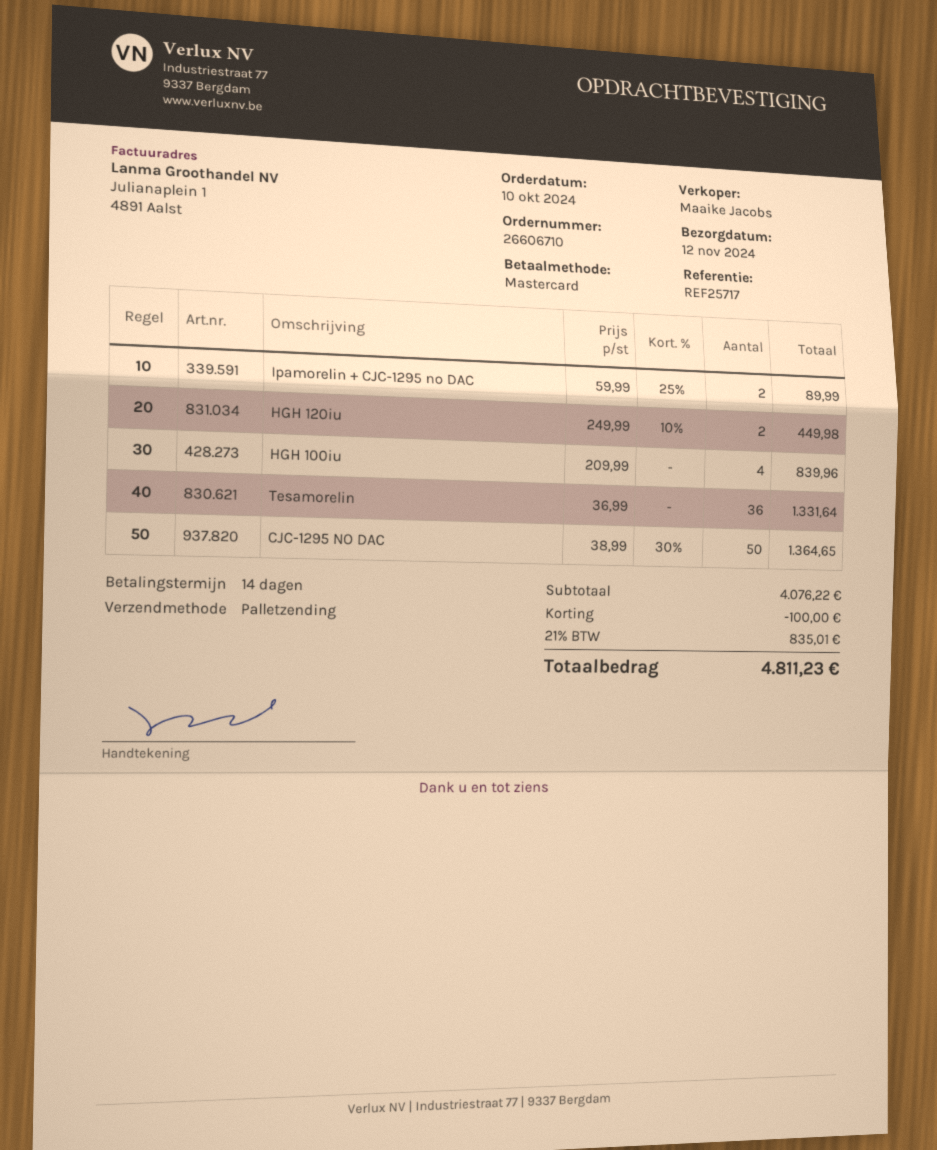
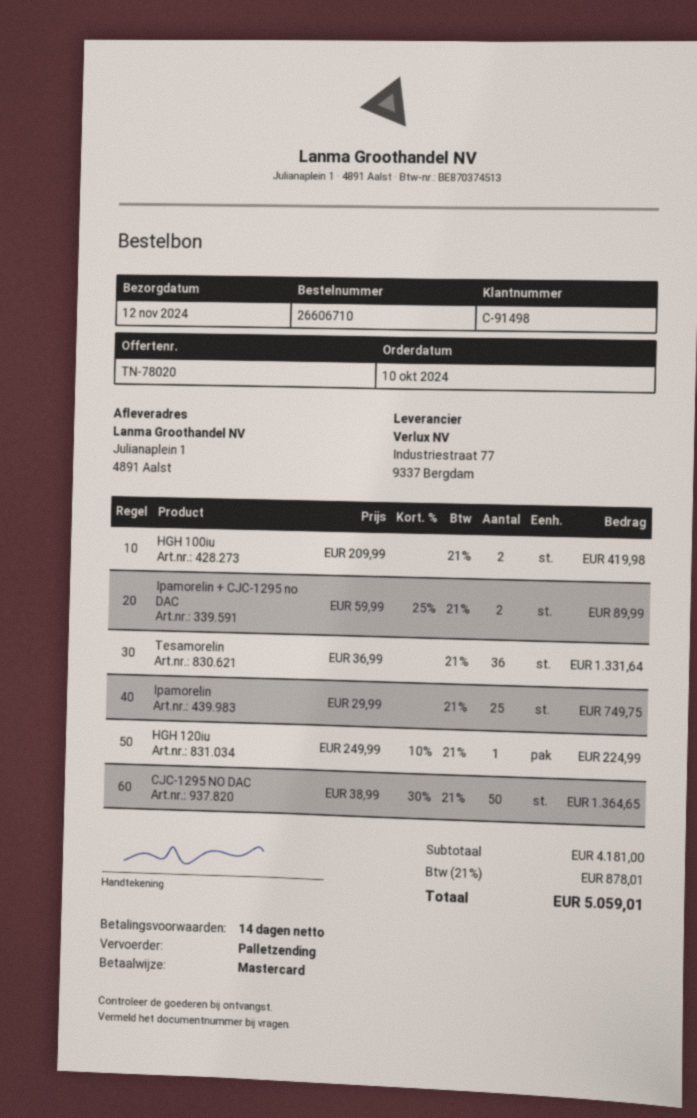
HGH 120iu: 2 x 249.99 - 10% = 449.98 -> 1 x 249.99 - 10% = 224.99
HGH 100iu: 4 x 209.99 = 839.96 -> 2 x 209.99 = 419.98
Ipamorelin: none -> 25 x 29.99 = 749.75
subtotal: 4076.22 -> 4181.00
discount: 100.00 -> none
tax: 21% = 835.01 -> 21% = 878.01
total: 4811.23 -> 5059.01

